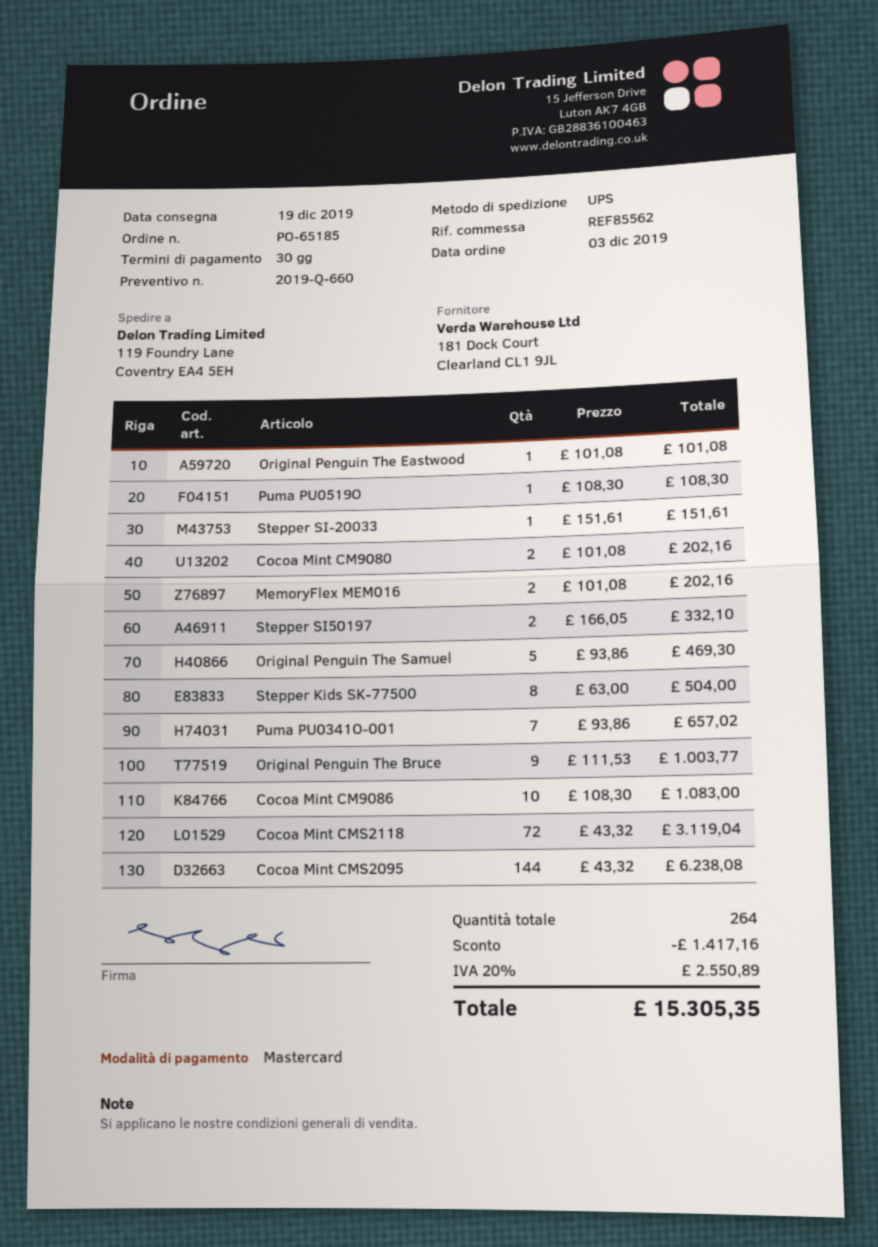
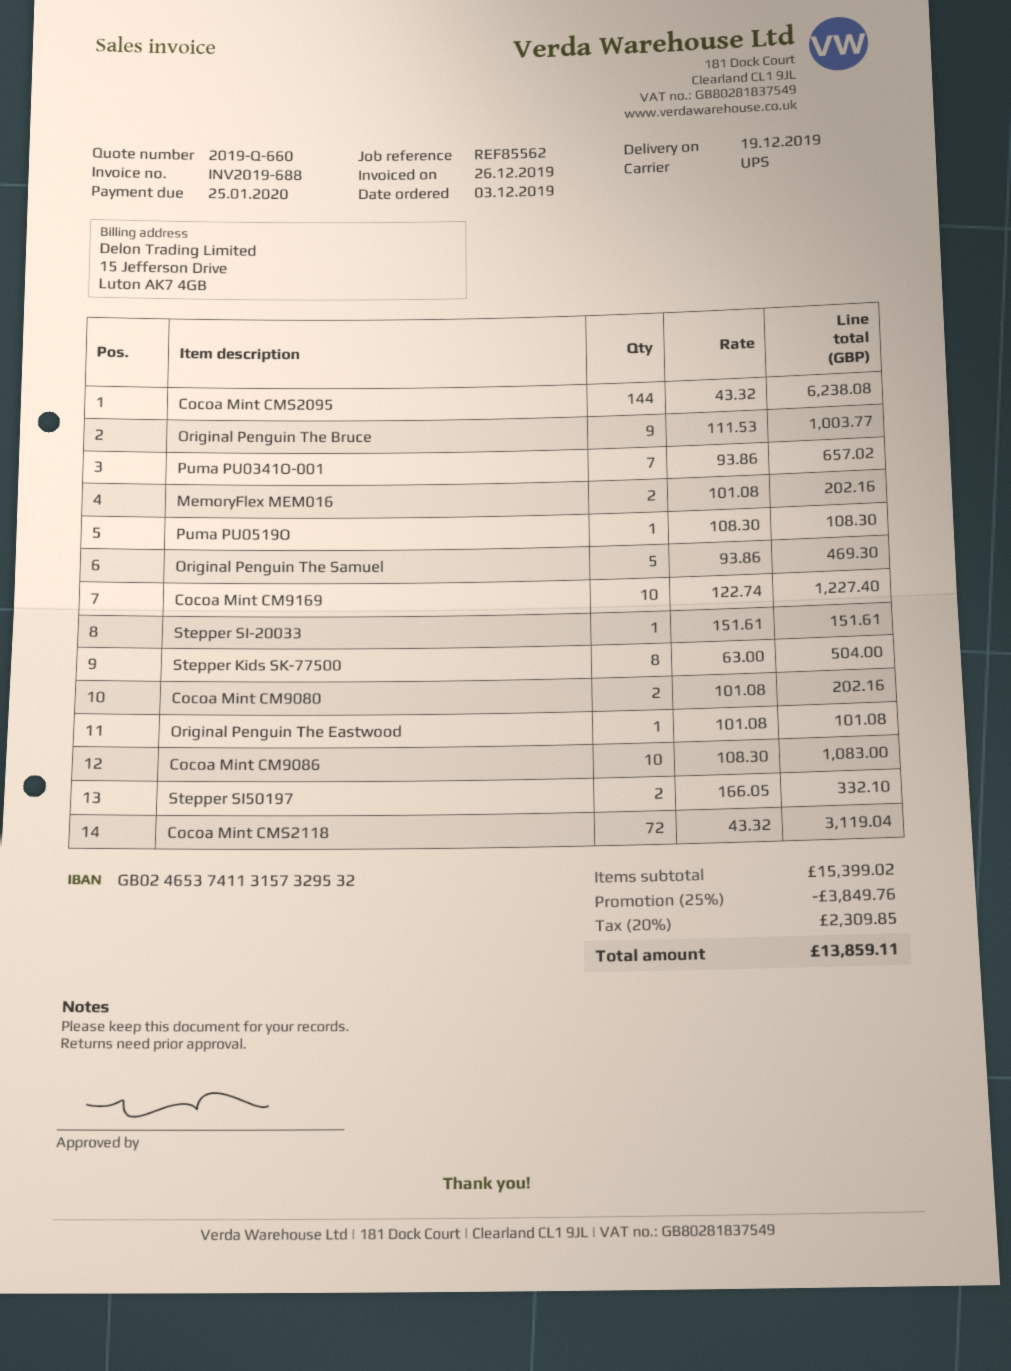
Cocoa Mint CM9169: none -> 10 x 122.74 = 1227.40
discount: 1417.16 -> 3849.76
tax: 20% = 2550.89 -> 20% = 2309.85
total: 15305.35 -> 13859.11

